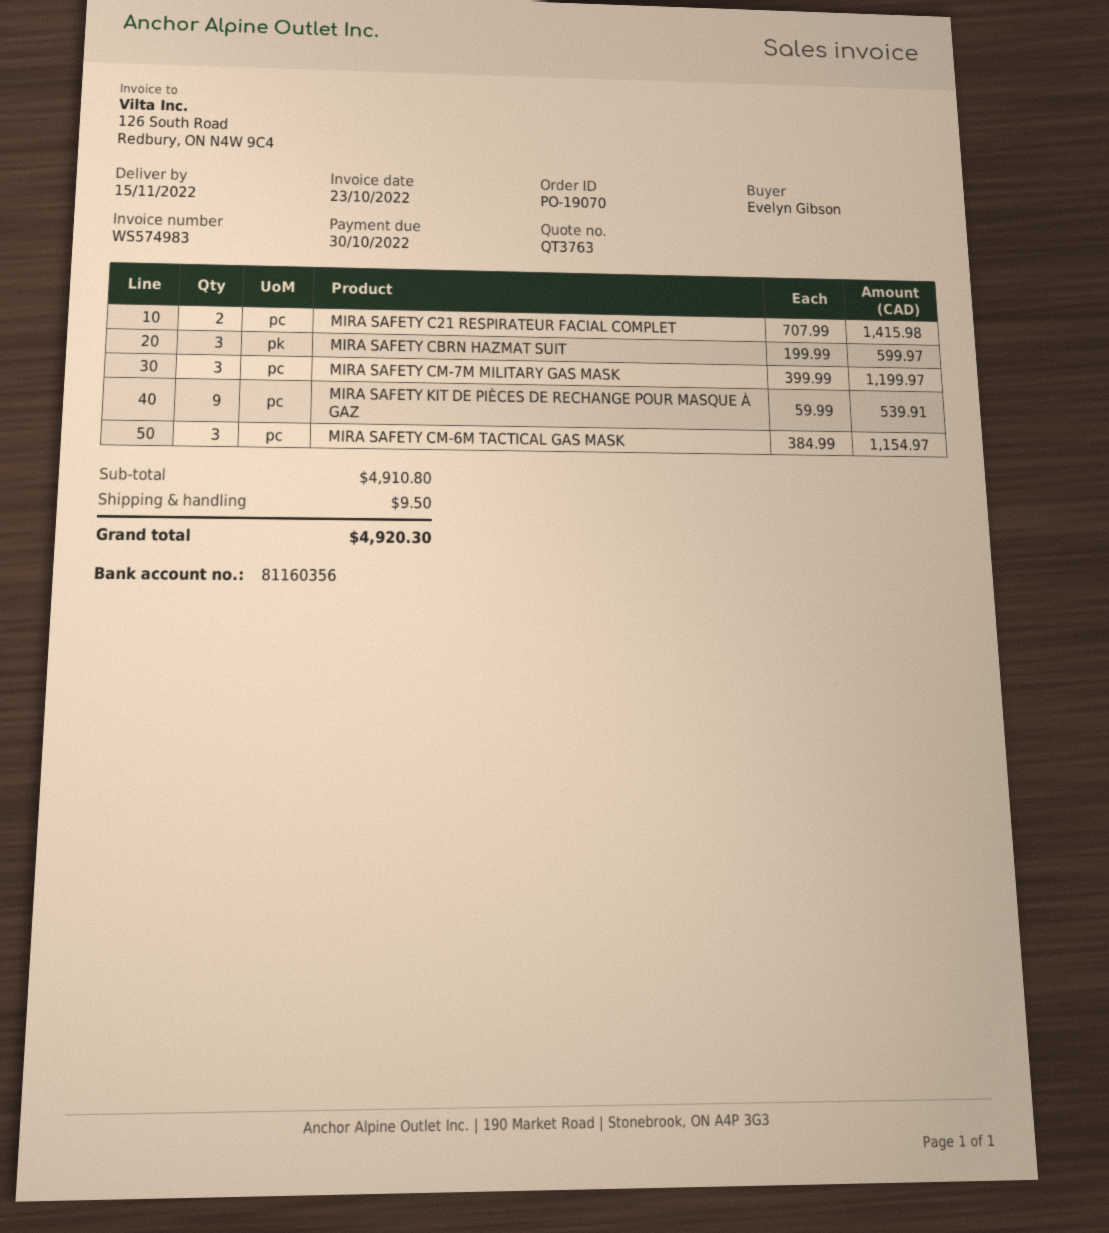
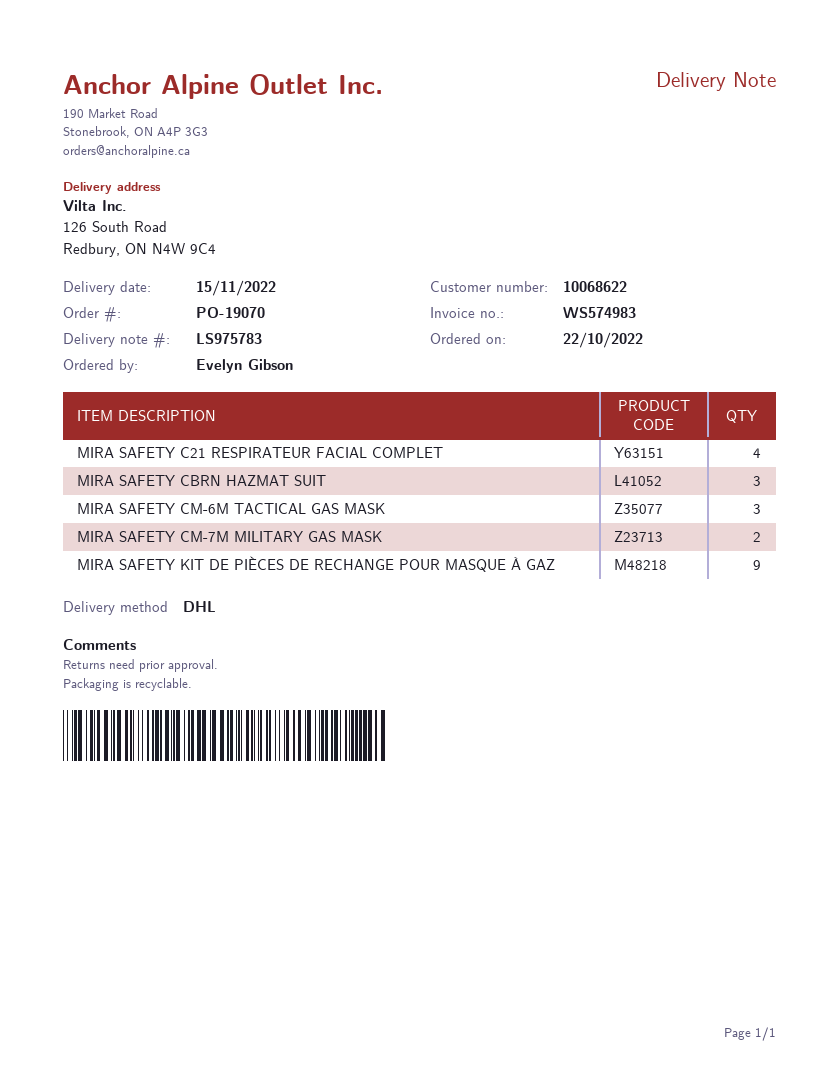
MIRA SAFETY C21 RESPIRATEUR FACIAL COMPLET: 2 -> 4
MIRA SAFETY CM-7M MILITARY GAS MASK: 3 -> 2

